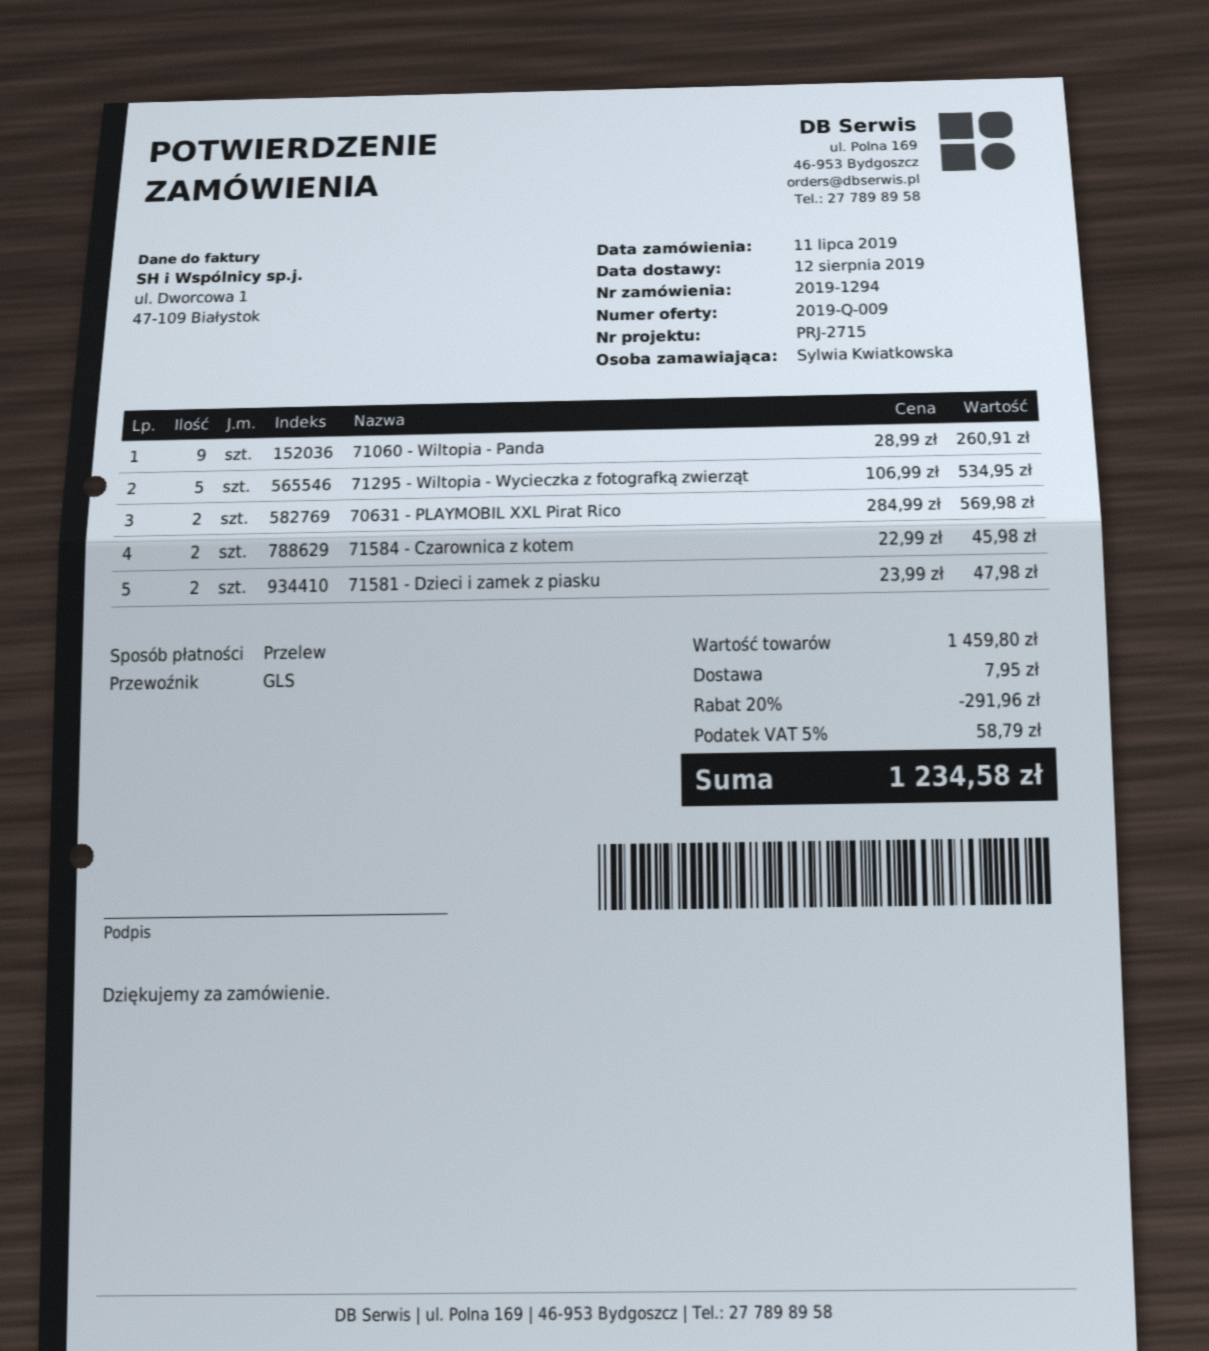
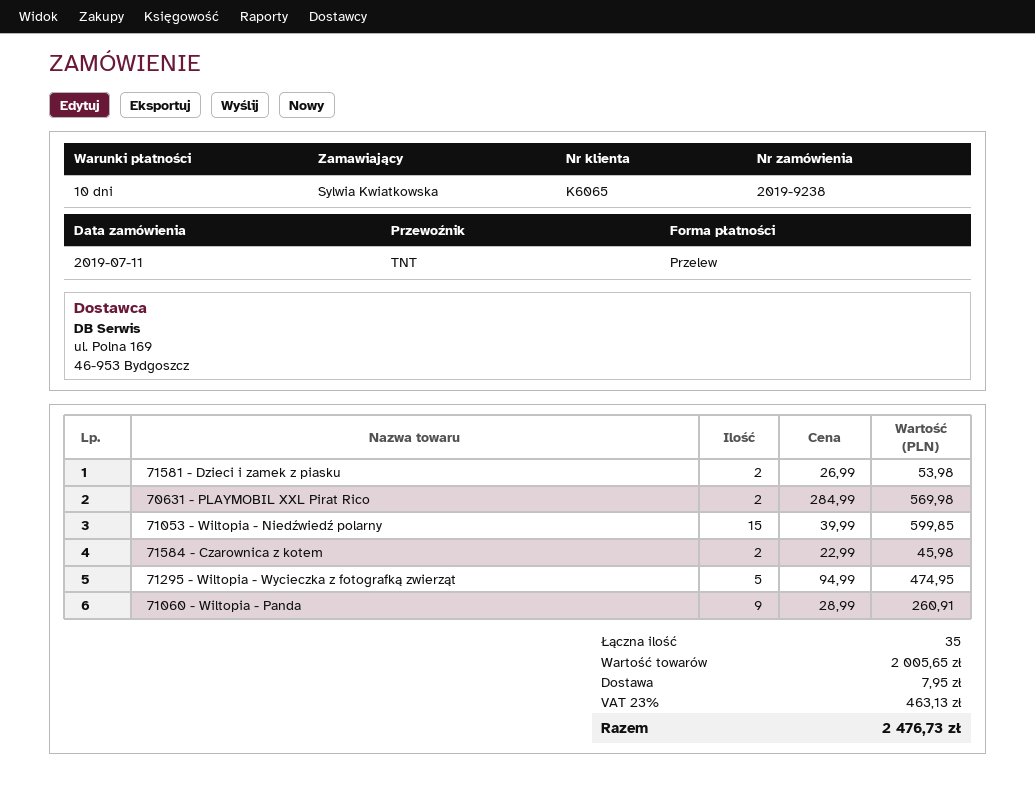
order number: 2019-1294 -> 2019-9238
shipping method: GLS -> TNT
71295 - Wiltopia - Wycieczka z fotografką zwierząt: 5 x 106.99 = 534.95 -> 5 x 94.99 = 474.95
71581 - Dzieci i zamek z piasku: 2 x 23.99 = 47.98 -> 2 x 26.99 = 53.98
71053 - Wiltopia - Niedźwiedź polarny: none -> 15 x 39.99 = 599.85
subtotal: 1459.80 -> 2005.65
discount: 20% = 291.96 -> none
tax: 5% = 58.79 -> 23% = 463.13
total: 1234.58 -> 2476.73

